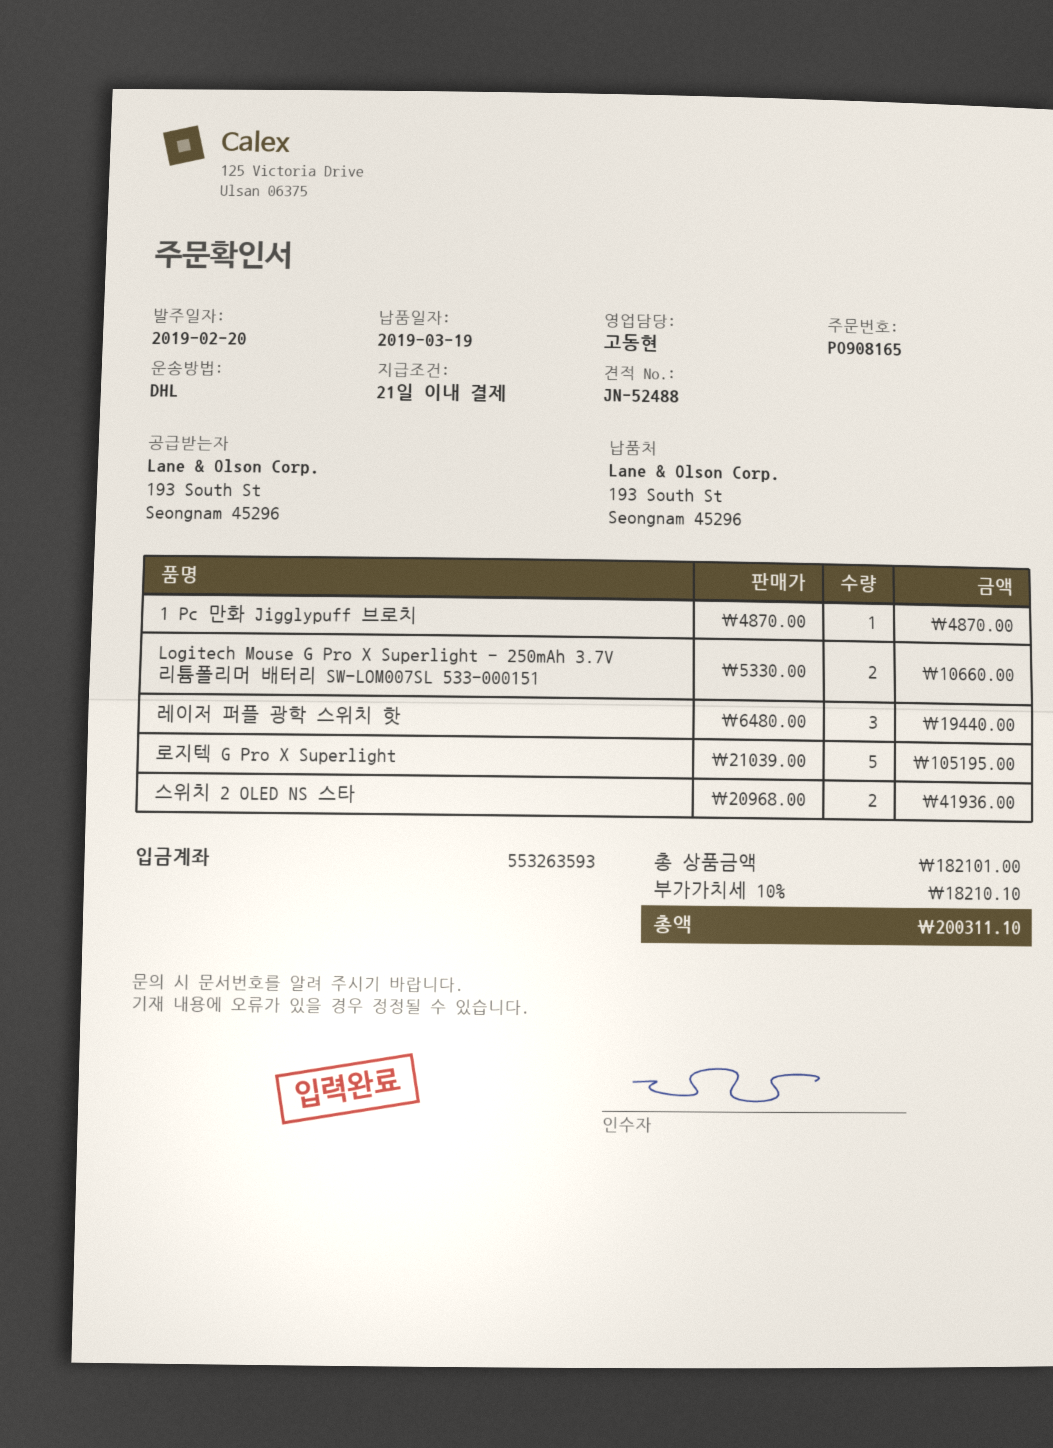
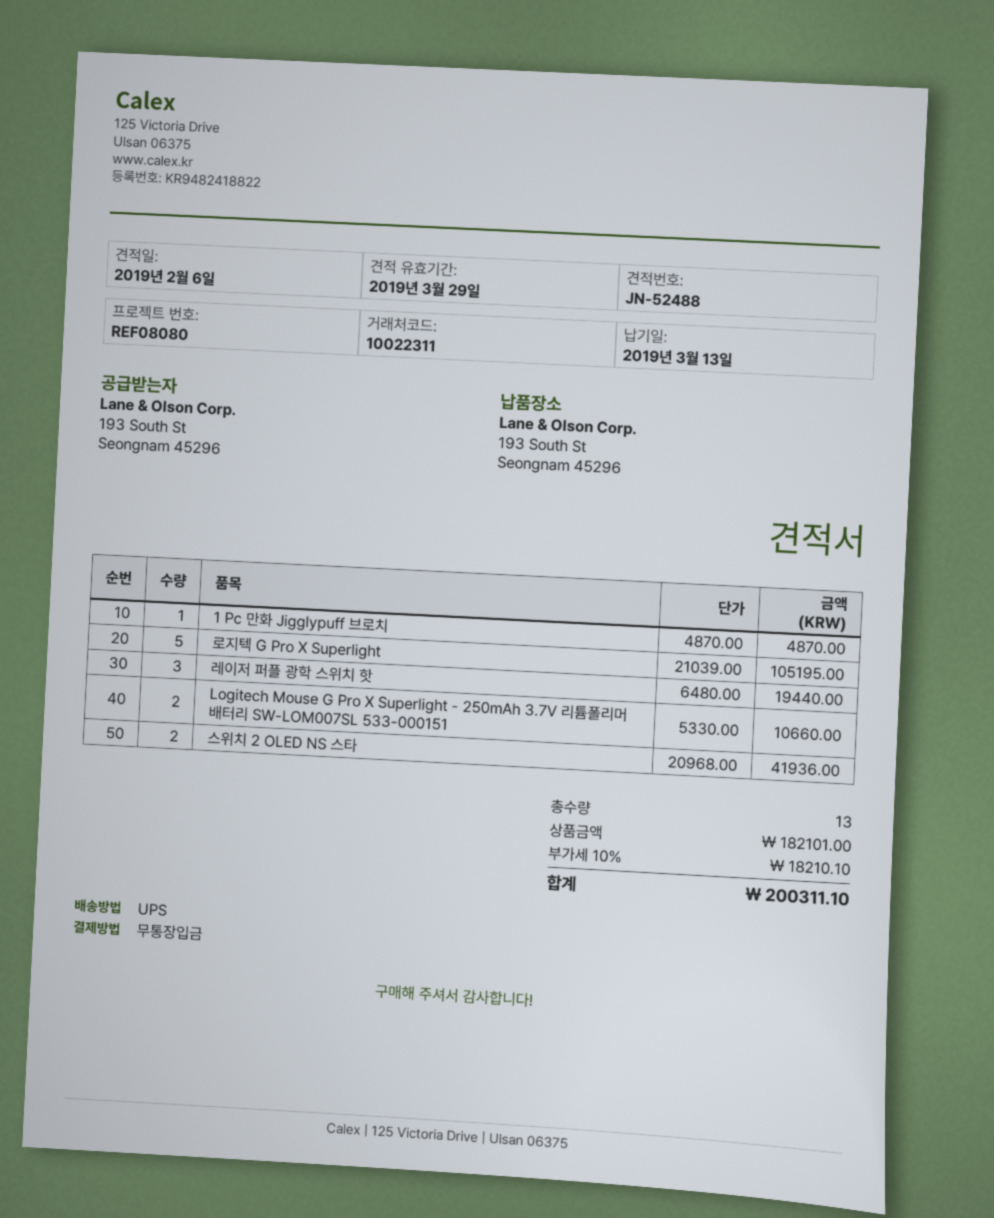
delivery date: 2019-03-19 -> 2019-03-13
shipping method: DHL -> UPS

